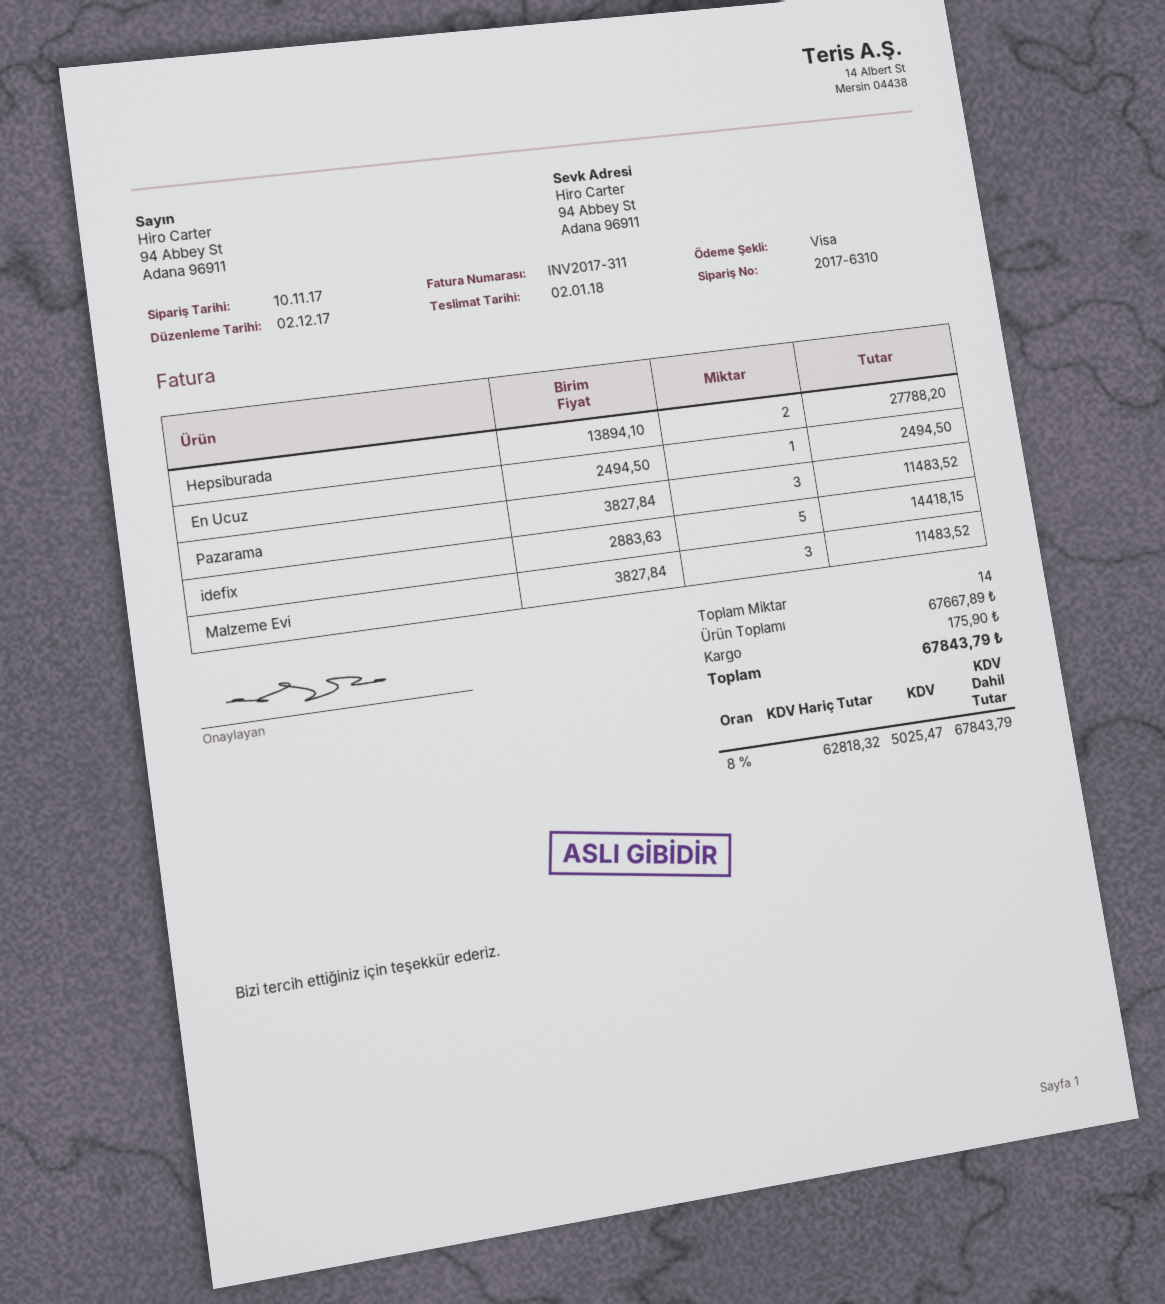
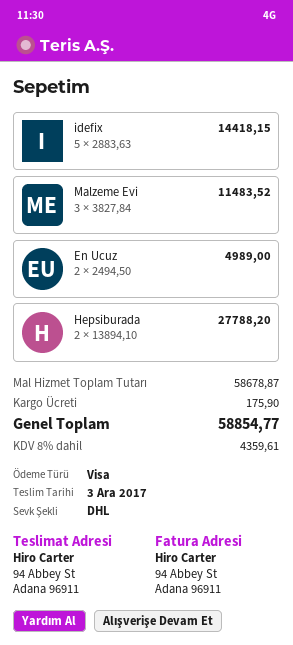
delivery date: 2018-01-02 -> 2017-12-03
En Ucuz: 1 x 2494.50 = 2494.50 -> 2 x 2494.50 = 4989.00
Pazarama: 3 x 3827.84 = 11483.52 -> none
subtotal: 67667.89 -> 58678.87
tax: 8% = 5025.47 -> 8% = 4359.61
total: 67843.79 -> 58854.77

